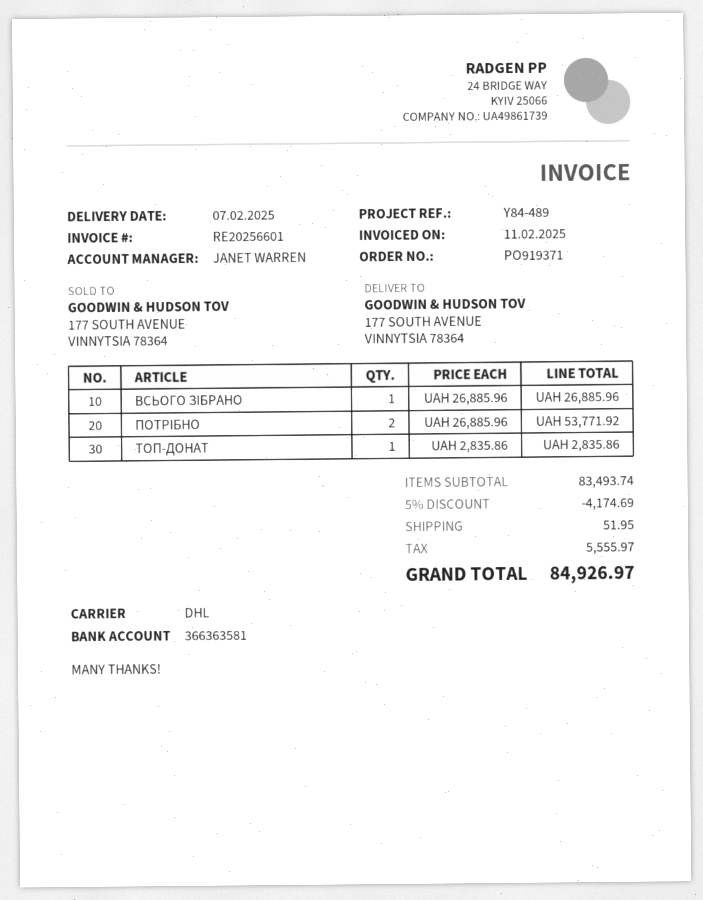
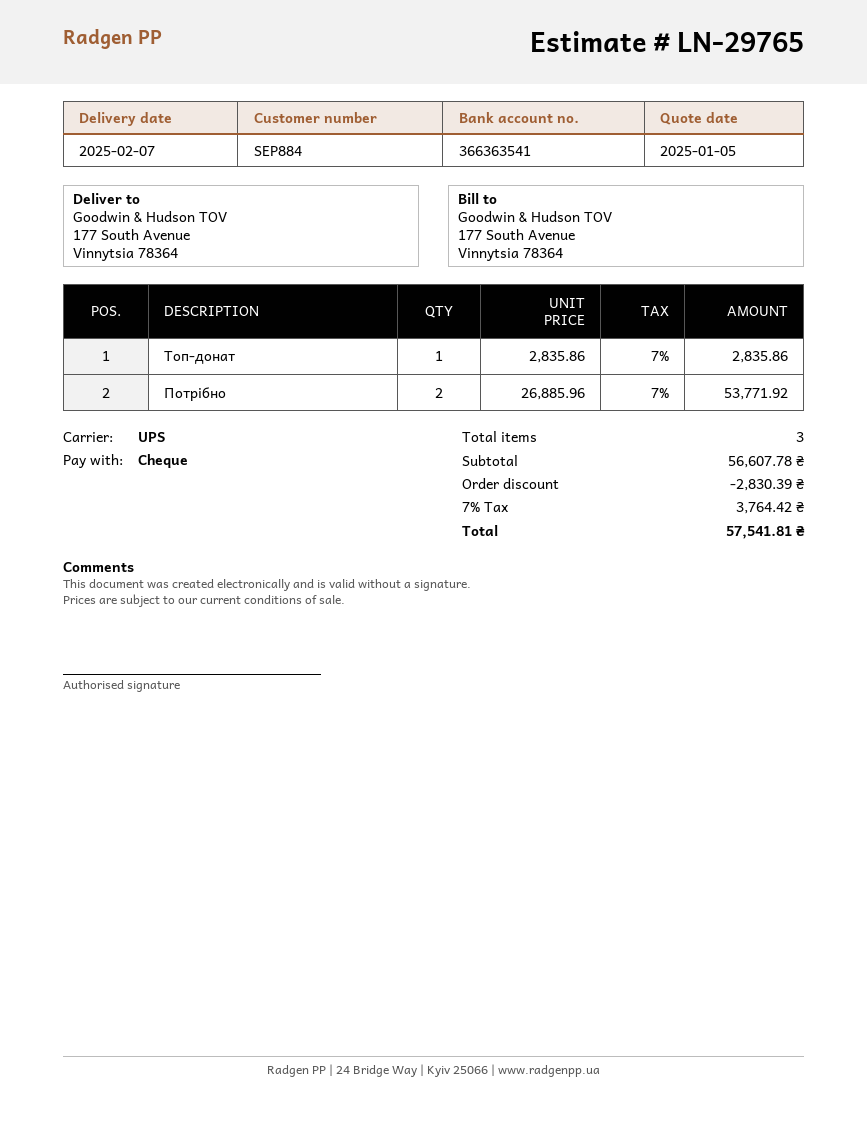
bank account: 366363581 -> 366363541
shipping method: DHL -> UPS
ВСЬОГО ЗІБРАНО: 1 x 26885.96 = 26885.96 -> none
subtotal: 83493.74 -> 56607.78
discount: 4174.69 -> 2830.39
shipping: 51.95 -> none
tax: 5555.97 -> 3764.42
total: 84926.97 -> 57541.81

